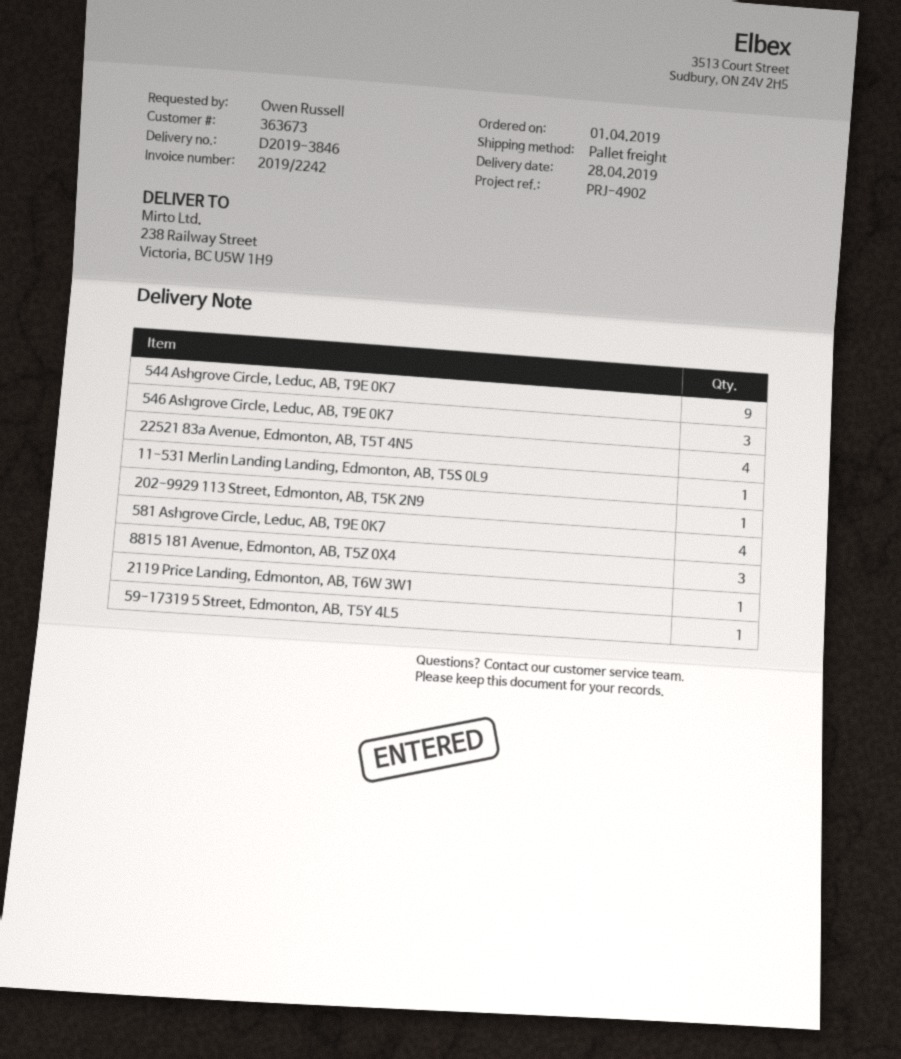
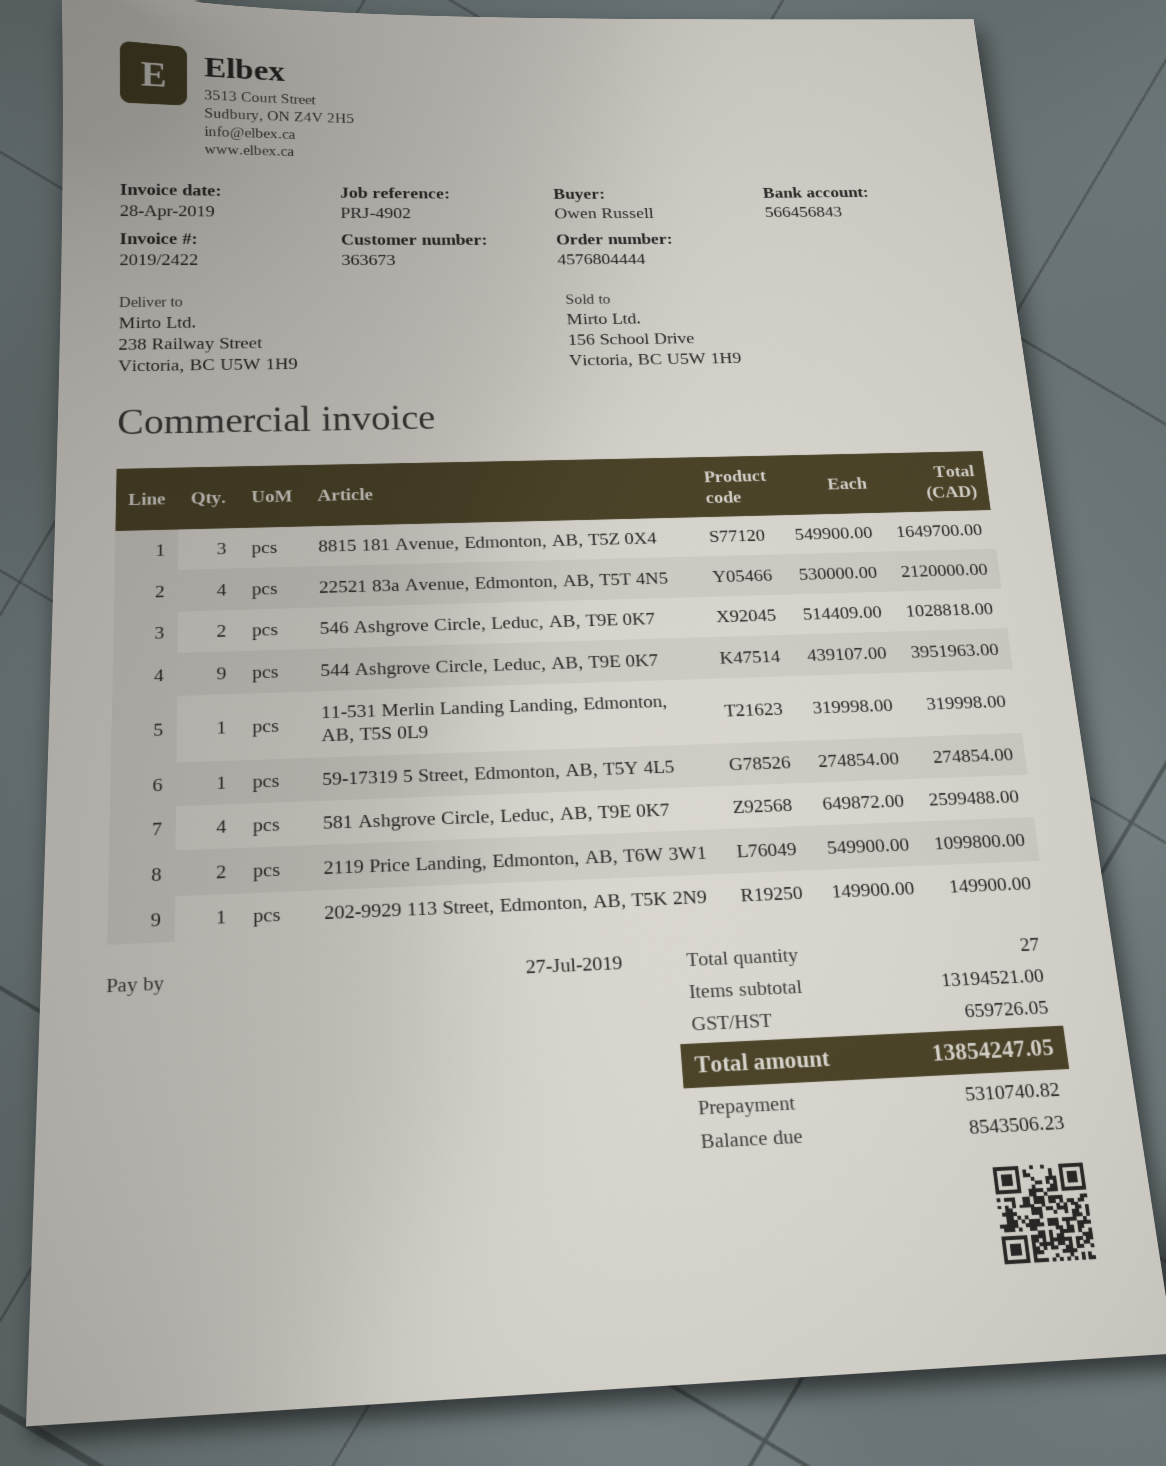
invoice number: 2019/2242 -> 2019/2422
546 Ashgrove Circle, Leduc, AB, T9E 0K7: 3 -> 2
2119 Price Landing, Edmonton, AB, T6W 3W1: 1 -> 2

